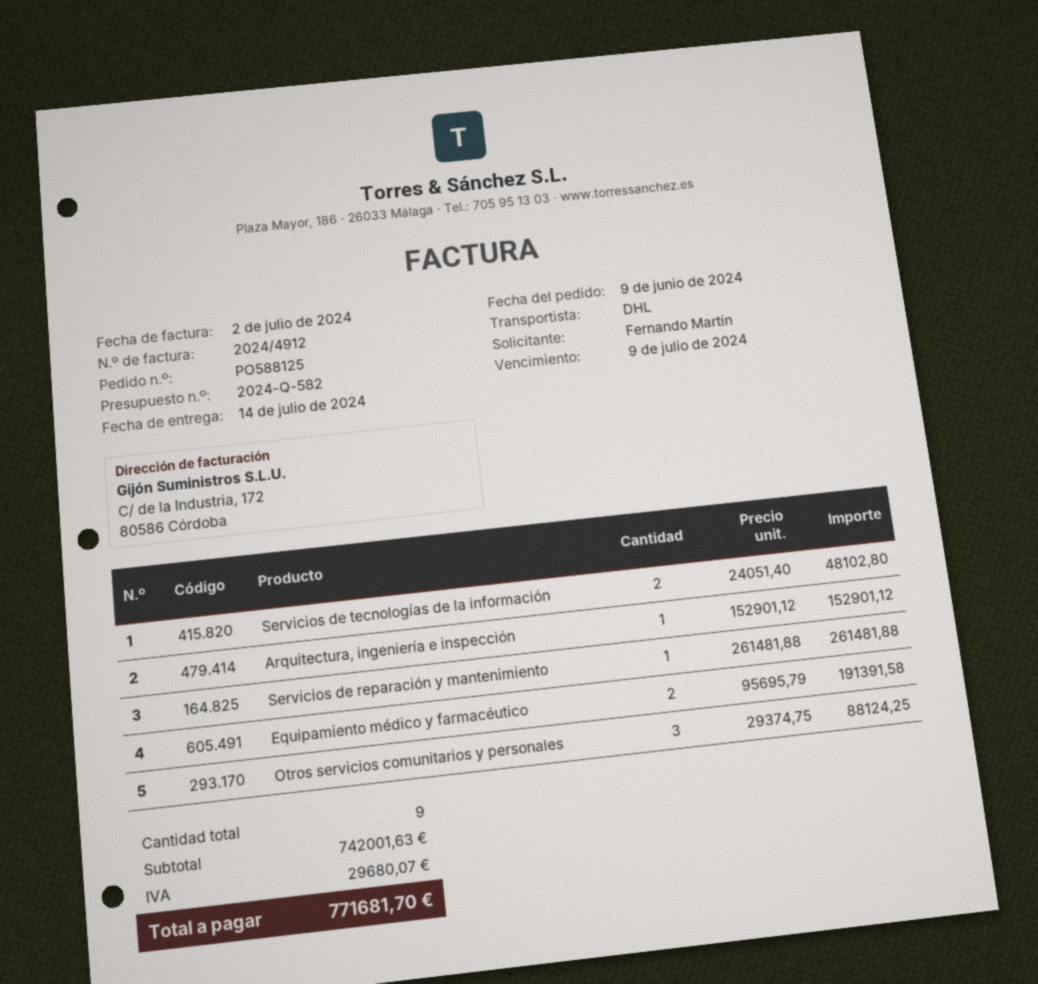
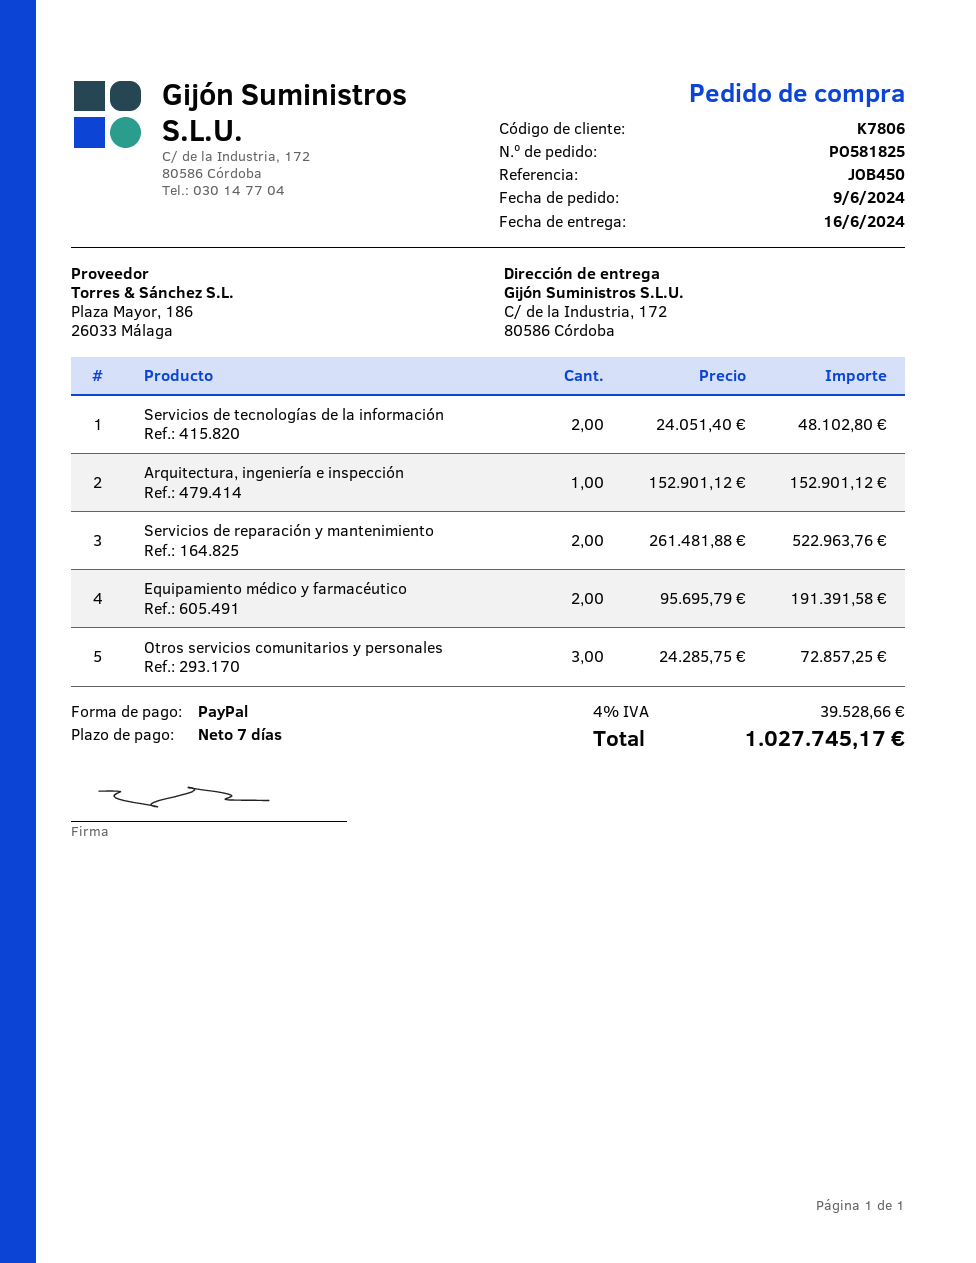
order number: PO588125 -> PO581825
delivery date: 2024-07-14 -> 2024-06-16
Servicios de reparación y mantenimiento: 1 x 261481.88 = 261481.88 -> 2 x 261481.88 = 522963.76
Otros servicios comunitarios y personales: 3 x 29374.75 = 88124.25 -> 3 x 24285.75 = 72857.25
tax: 29680.07 -> 39528.66
total: 771681.70 -> 1027745.17

